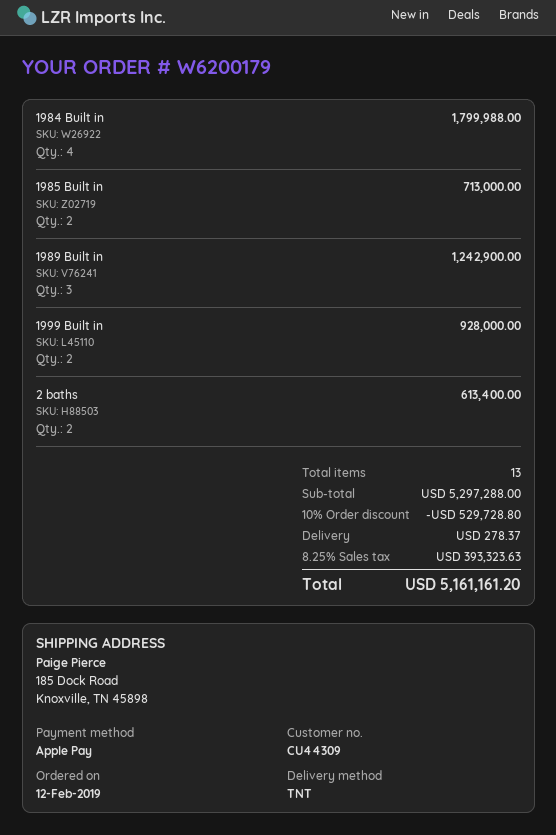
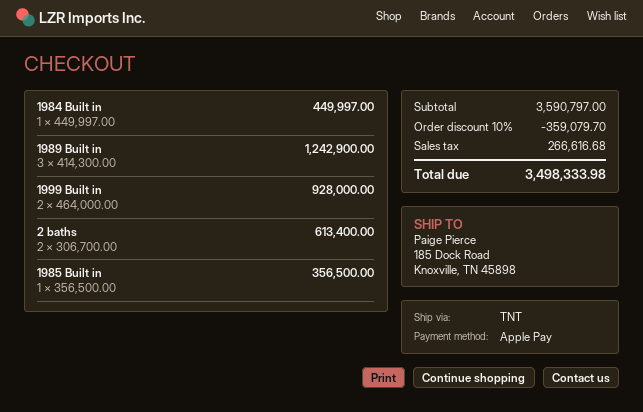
1984 Built in: 4 for 1799988.00 -> 1 for 449997.00
1985 Built in: 2 for 713000.00 -> 1 for 356500.00
subtotal: 5297288.00 -> 3590797.00
discount: 10% = 529728.80 -> 10% = 359079.70
shipping: 278.37 -> none
tax: 393323.63 -> 266616.68
total: 5161161.20 -> 3498333.98

